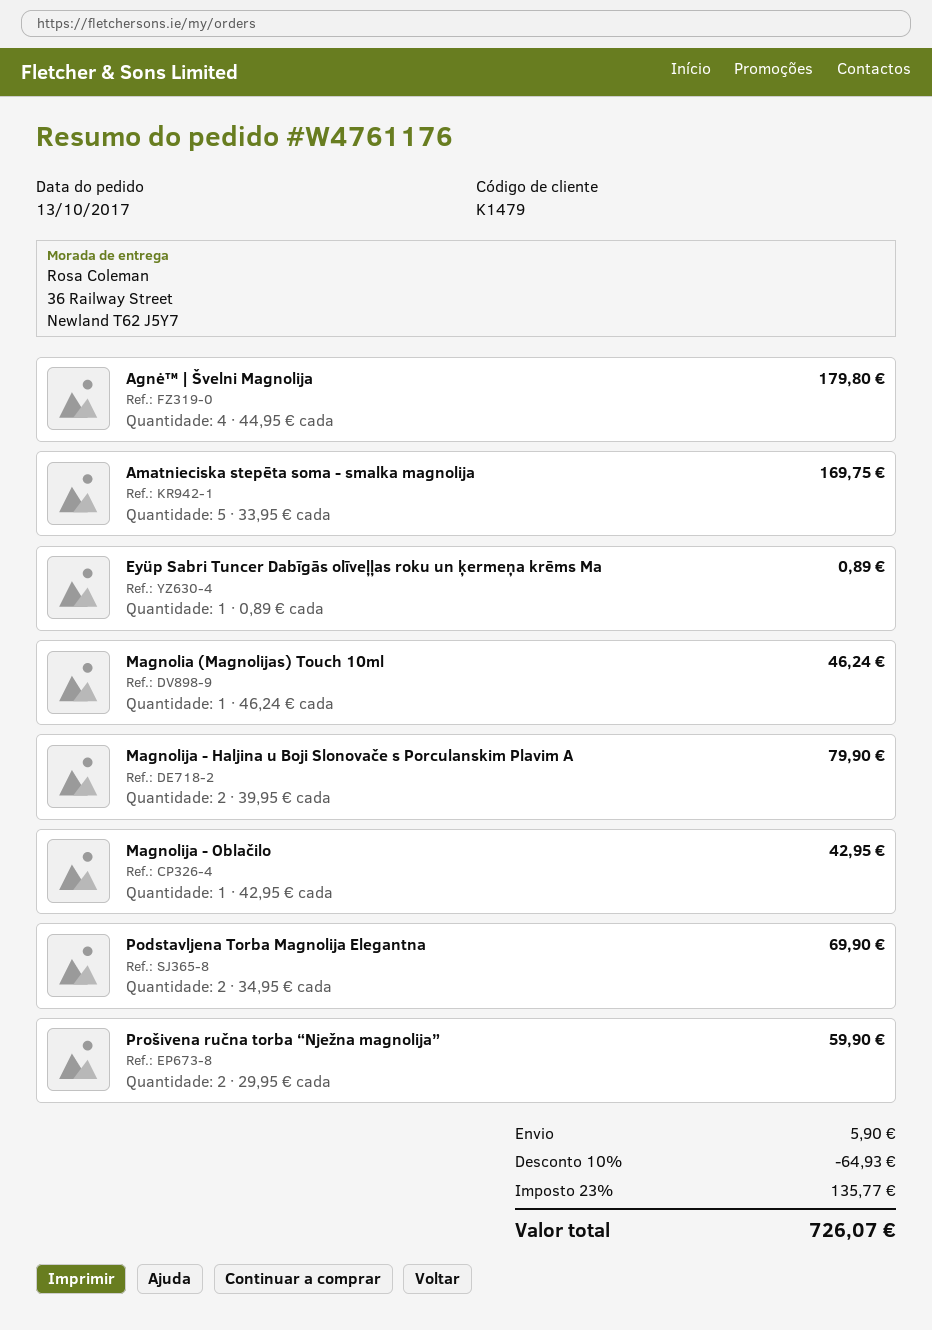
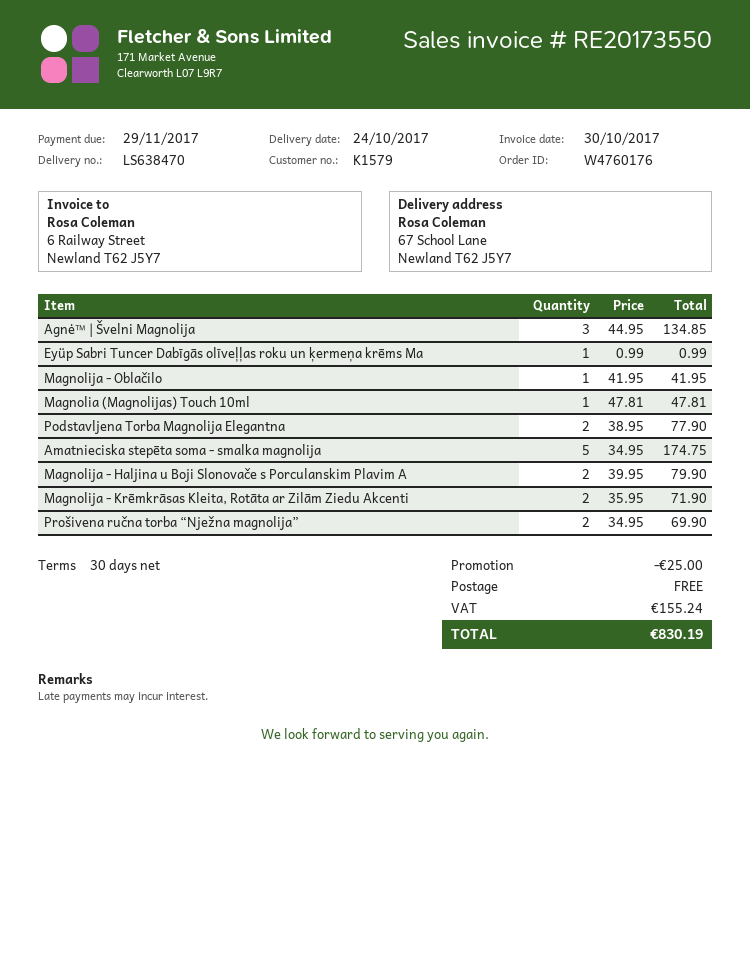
order number: W4761176 -> W4760176
customer number: K1479 -> K1579
ship to: 36 Railway Street, Newland T62 J5Y7 -> 67 School Lane, Newland T62 J5Y7
Agnė™ | Švelni Magnolija: 4 x 44.95 = 179.80 -> 3 x 44.95 = 134.85
Amatnieciska stepēta soma - smalka magnolija: 5 x 33.95 = 169.75 -> 5 x 34.95 = 174.75
Eyüp Sabri Tuncer Dabīgās olīveļļas roku un ķermeņa krēms Ma: 1 x 0.89 = 0.89 -> 1 x 0.99 = 0.99
Magnolia (Magnolijas) Touch 10ml: 1 x 46.24 = 46.24 -> 1 x 47.81 = 47.81
Magnolija - Oblačilo: 1 x 42.95 = 42.95 -> 1 x 41.95 = 41.95
Podstavljena Torba Magnolija Elegantna: 2 x 34.95 = 69.90 -> 2 x 38.95 = 77.90
Prošivena ručna torba “Nježna magnolija”: 2 x 29.95 = 59.90 -> 2 x 34.95 = 69.90
Magnolija - Krēmkrāsas Kleita, Rotāta ar Zilām Ziedu Akcenti: none -> 2 x 35.95 = 71.90
discount: 64.93 -> 25.00
shipping: 5.90 -> 0.00
tax: 135.77 -> 155.24
total: 726.07 -> 830.19

